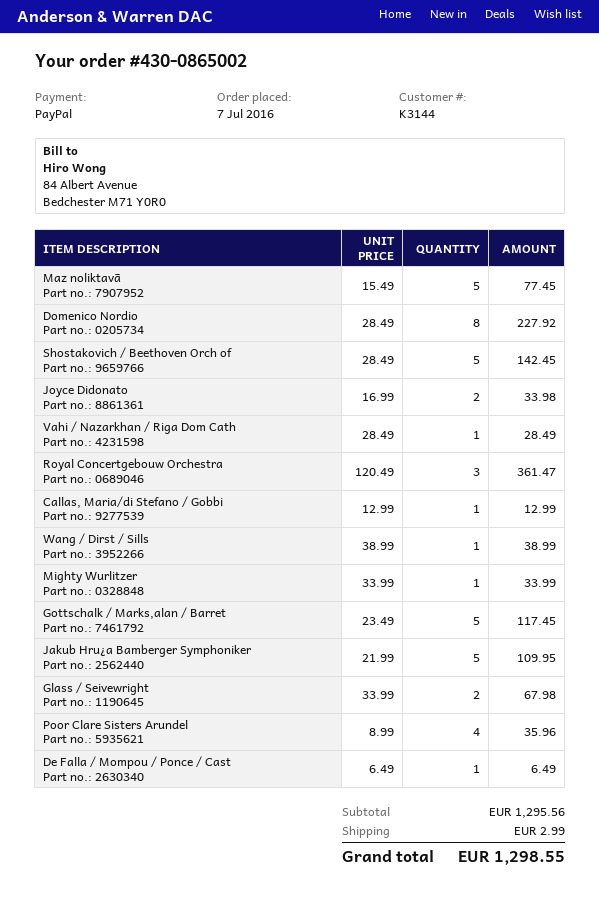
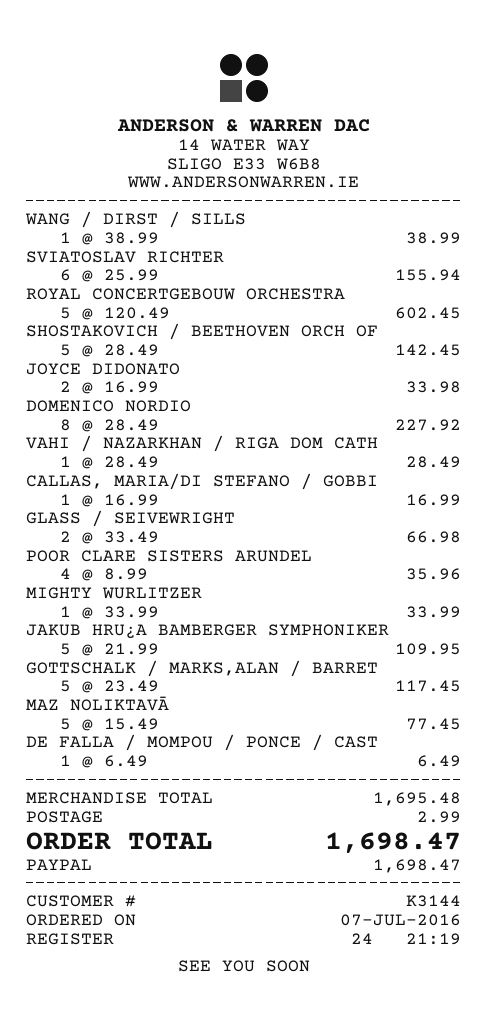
Royal Concertgebouw Orchestra: 3 x 120.49 = 361.47 -> 5 x 120.49 = 602.45
Callas, Maria/di Stefano / Gobbi: 1 x 12.99 = 12.99 -> 1 x 16.99 = 16.99
Glass / Seivewright: 2 x 33.99 = 67.98 -> 2 x 33.49 = 66.98
SVIATOSLAV RICHTER: none -> 6 x 25.99 = 155.94
subtotal: 1295.56 -> 1695.48
total: 1298.55 -> 1698.47

